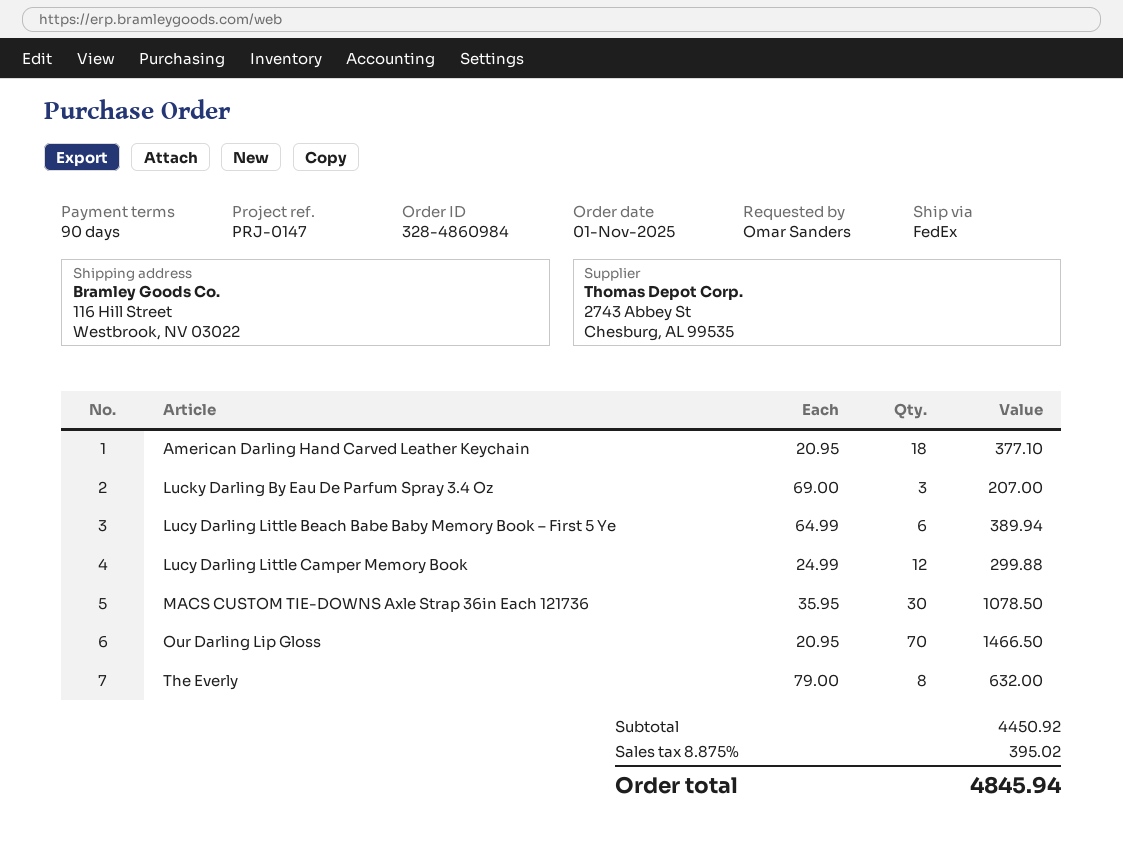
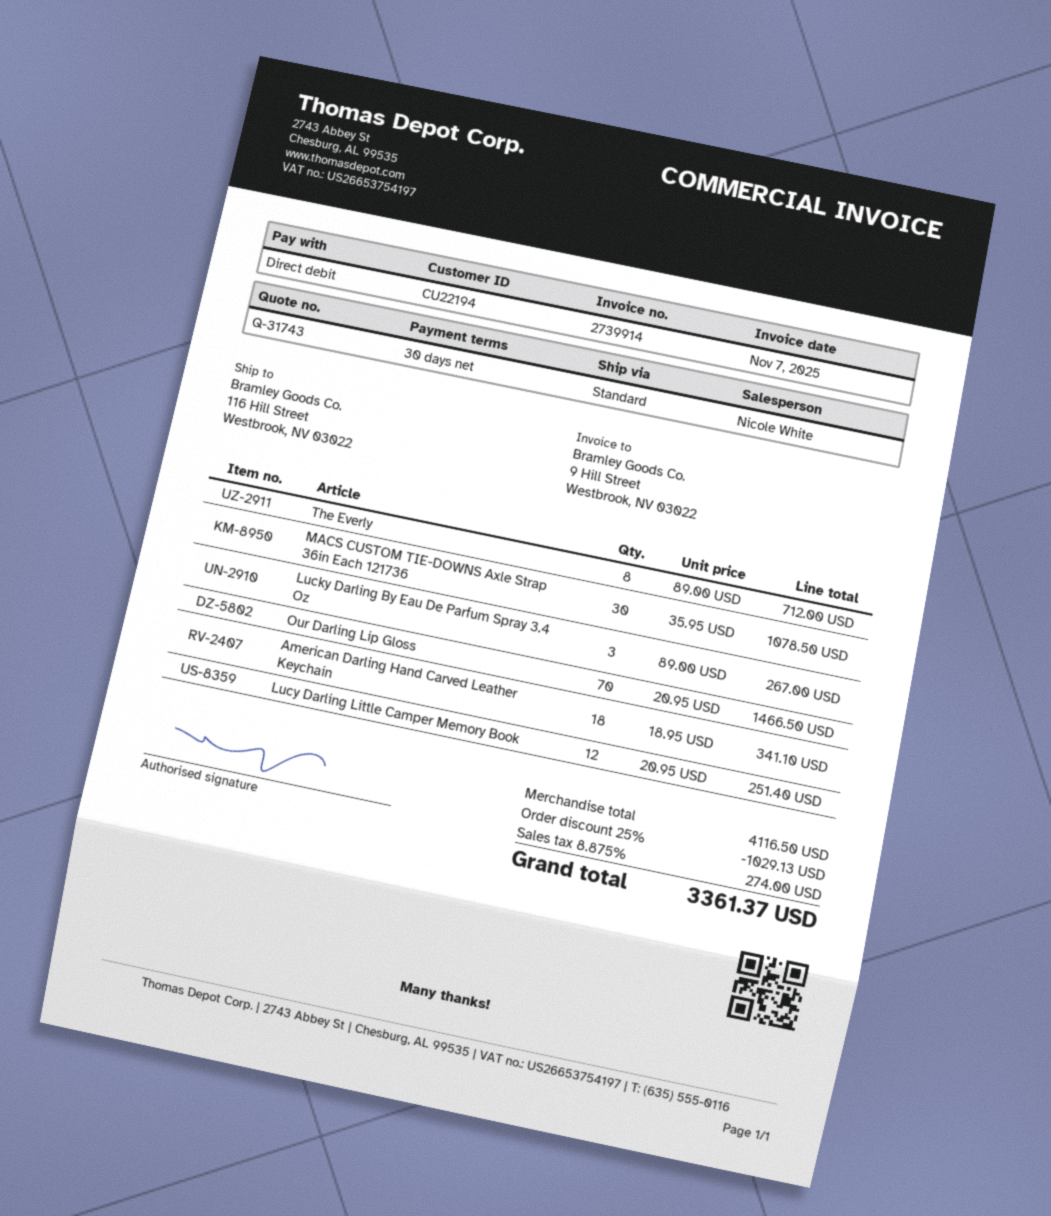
payment terms: 90 days -> 30 days
shipping method: FedEx -> standard
American Darling Hand Carved Leather Keychain: 18 x 20.95 = 377.10 -> 18 x 18.95 = 341.10
Lucky Darling By Eau De Parfum Spray 3.4 Oz: 3 x 69.00 = 207.00 -> 3 x 89.00 = 267.00
Lucy Darling Little Beach Babe Baby Memory Book – First 5 Ye: 6 x 64.99 = 389.94 -> none
Lucy Darling Little Camper Memory Book: 12 x 24.99 = 299.88 -> 12 x 20.95 = 251.40
The Everly: 8 x 79.00 = 632.00 -> 8 x 89.00 = 712.00
subtotal: 4450.92 -> 4116.50
discount: none -> 25% = 1029.13
tax: 8.875% = 395.02 -> 8.875% = 274.00
total: 4845.94 -> 3361.37

